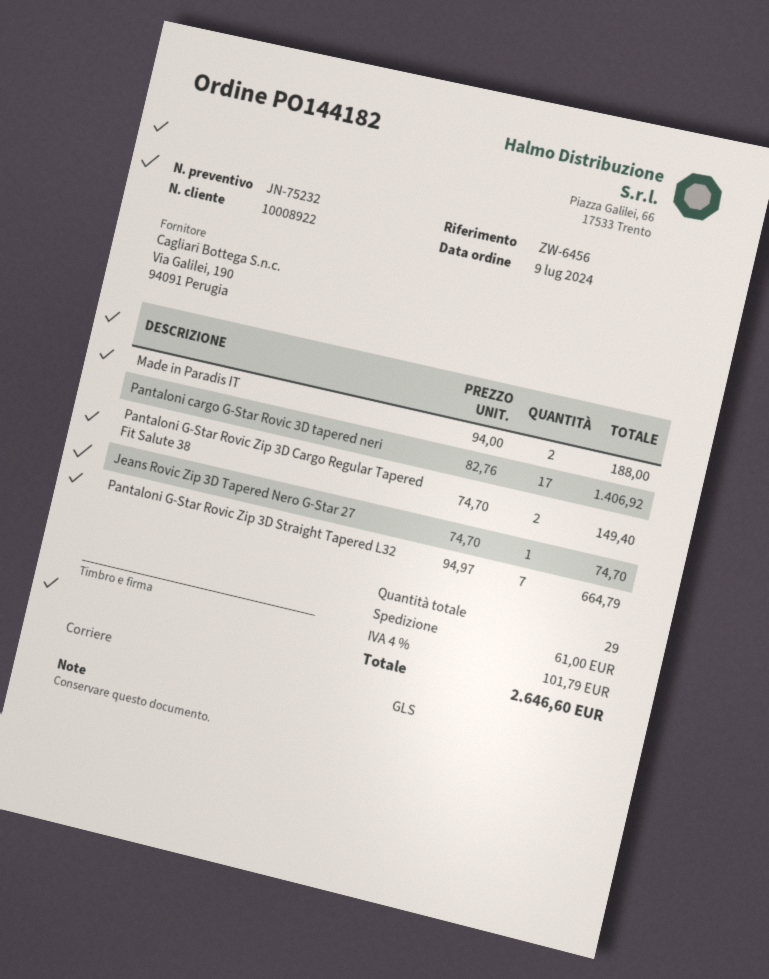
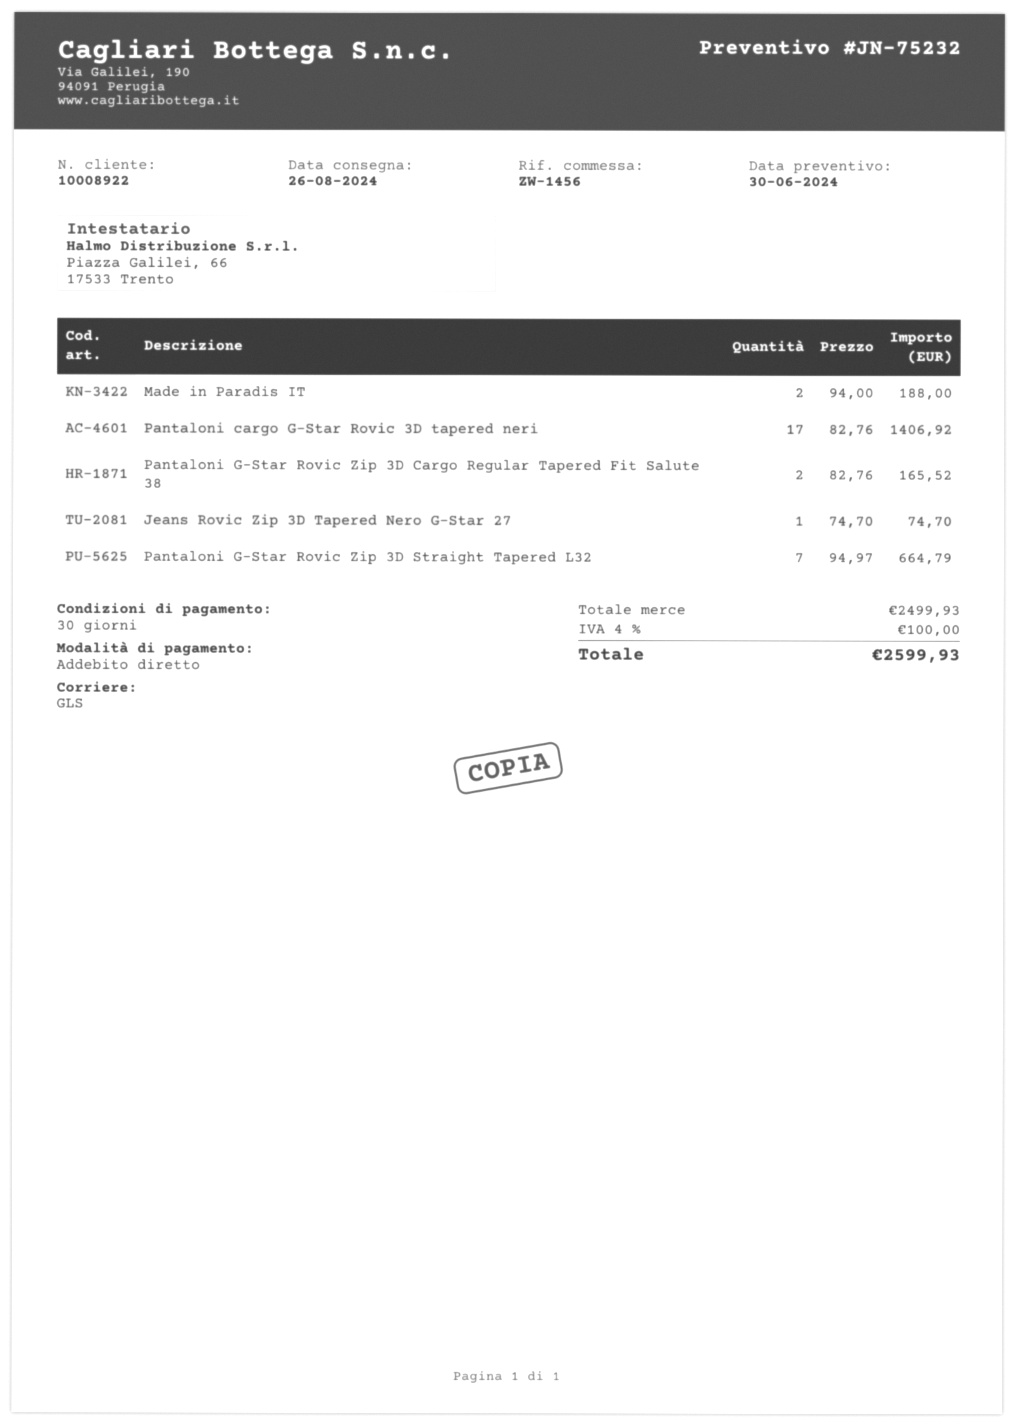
reference: ZW-6456 -> ZW-1456
Pantaloni G-Star Rovic Zip 3D Cargo Regular Tapered Fit Salute 38: 2 x 74.70 = 149.40 -> 2 x 82.76 = 165.52
shipping: 61.00 -> none
tax: 4% = 101.79 -> 4% = 100.00
total: 2646.60 -> 2599.93

